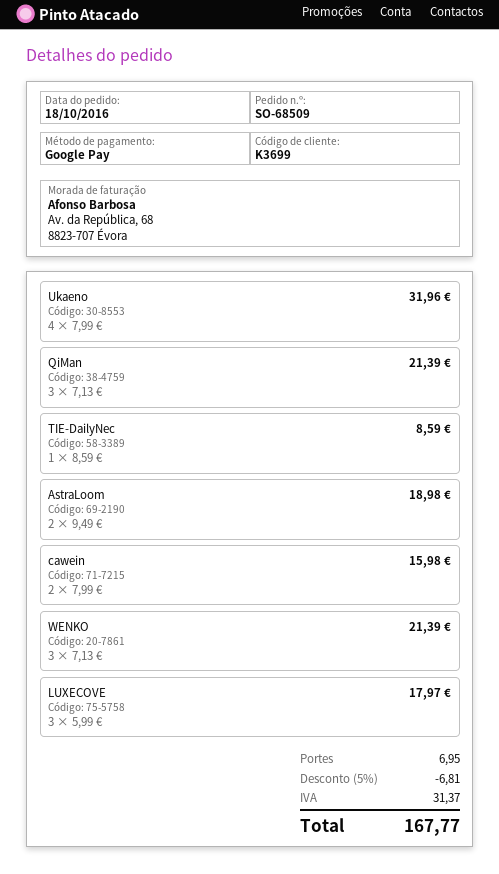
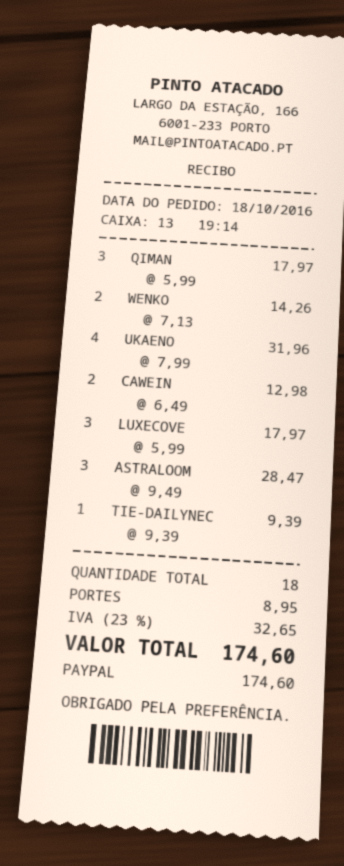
payment method: Google Pay -> PayPal
QiMan: 3 x 7.13 = 21.39 -> 3 x 5.99 = 17.97
TIE-DailyNec: 1 x 8.59 = 8.59 -> 1 x 9.39 = 9.39
AstraLoom: 2 x 9.49 = 18.98 -> 3 x 9.49 = 28.47
cawein: 2 x 7.99 = 15.98 -> 2 x 6.49 = 12.98
WENKO: 3 x 7.13 = 21.39 -> 2 x 7.13 = 14.26
discount: 5% = 6.81 -> none
shipping: 6.95 -> 8.95
tax: 31.37 -> 32.65
total: 167.77 -> 174.60

